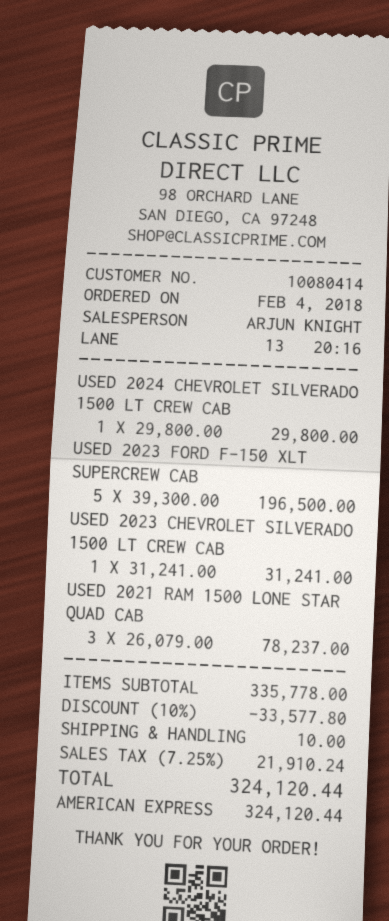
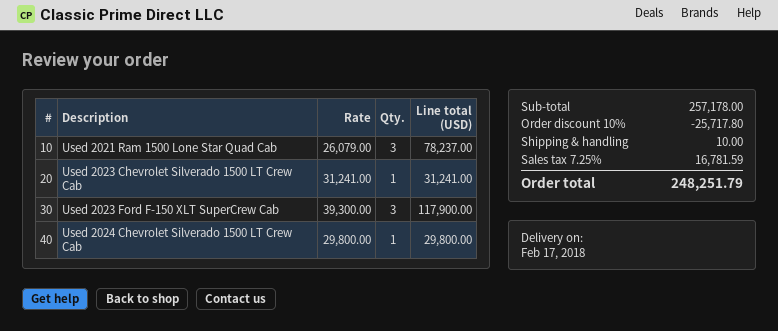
USED 2023 FORD F-150 XLT SUPERCREW CAB: 5 x 39300.00 = 196500.00 -> 3 x 39300.00 = 117900.00
subtotal: 335778.00 -> 257178.00
discount: 10% = 33577.80 -> 10% = 25717.80
tax: 7.25% = 21910.24 -> 7.25% = 16781.59
total: 324120.44 -> 248251.79

